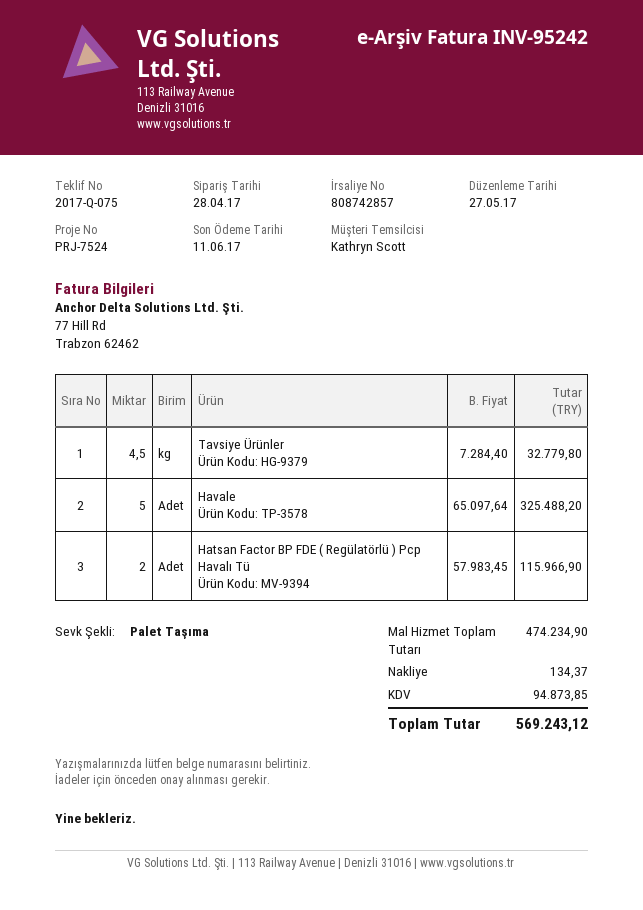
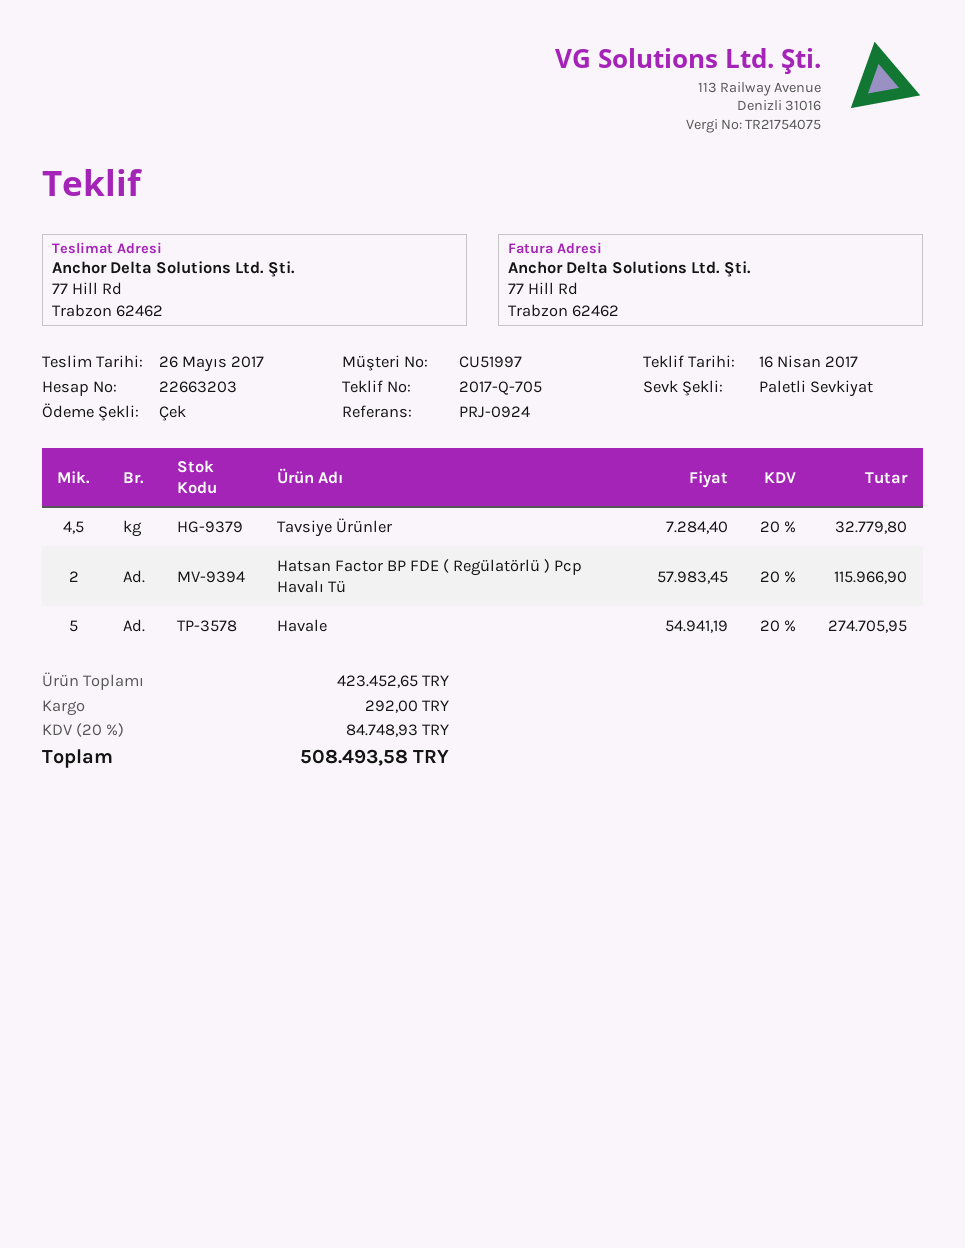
quote number: 2017-Q-075 -> 2017-Q-705
reference: PRJ-7524 -> PRJ-0924
Havale: 5 x 65097.64 = 325488.20 -> 5 x 54941.19 = 274705.95
subtotal: 474234.90 -> 423452.65
shipping: 134.37 -> 292.00
tax: 94873.85 -> 84748.93
total: 569243.12 -> 508493.58

